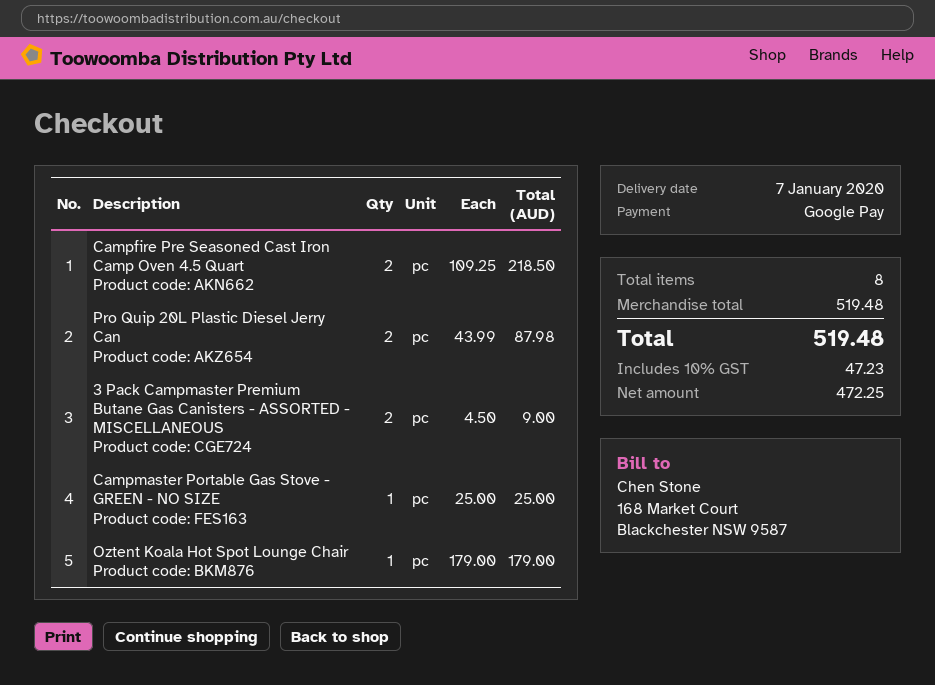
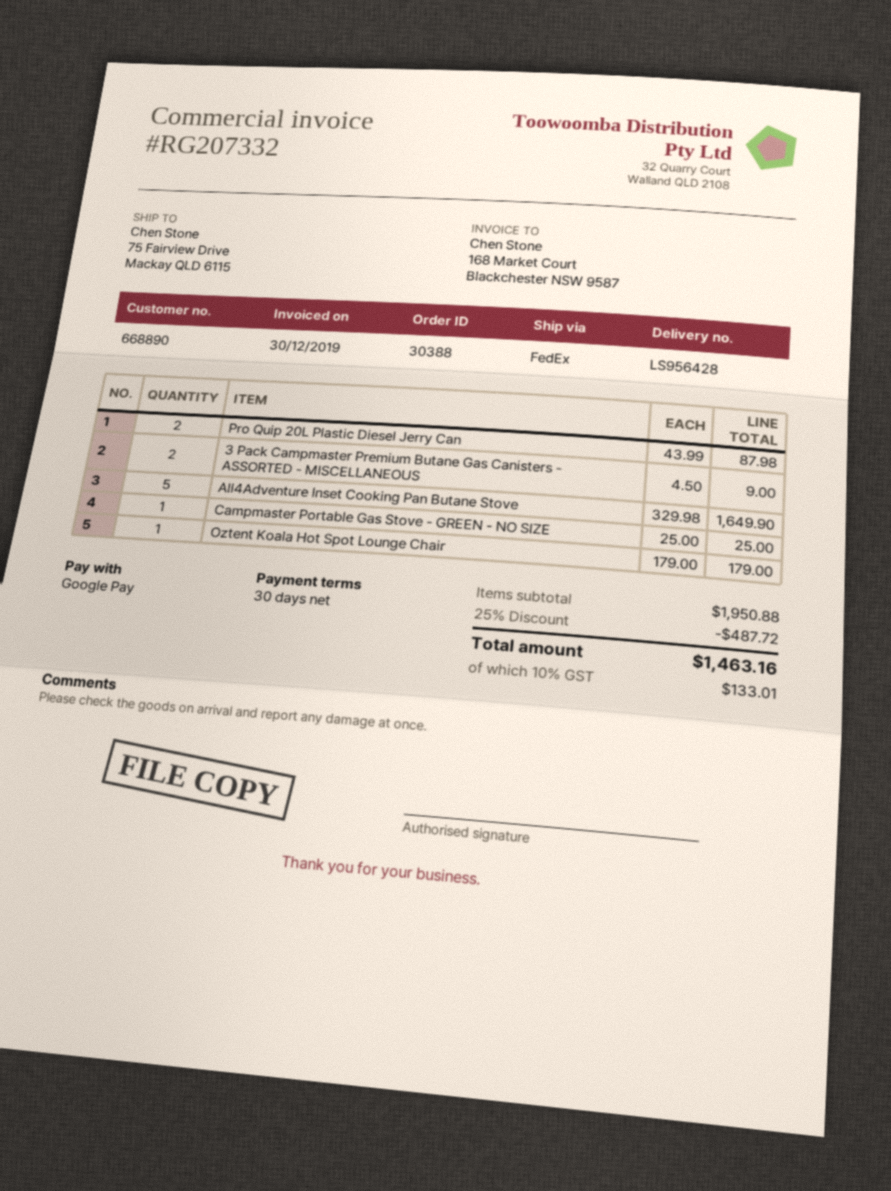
Campfire Pre Seasoned Cast Iron Camp Oven 4.5 Quart: 2 x 109.25 = 218.50 -> none
All4Adventure Inset Cooking Pan Butane Stove: none -> 5 x 329.98 = 1649.90
subtotal: 519.48 -> 1950.88
discount: none -> 25% = 487.72
tax: 10% = 47.23 -> 10% = 133.01
total: 519.48 -> 1463.16

